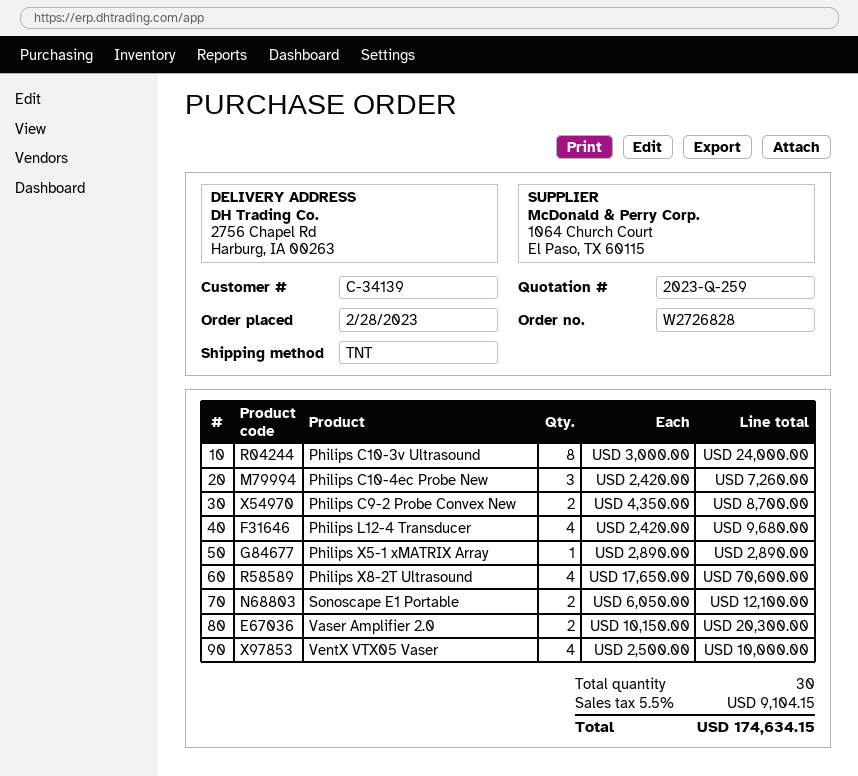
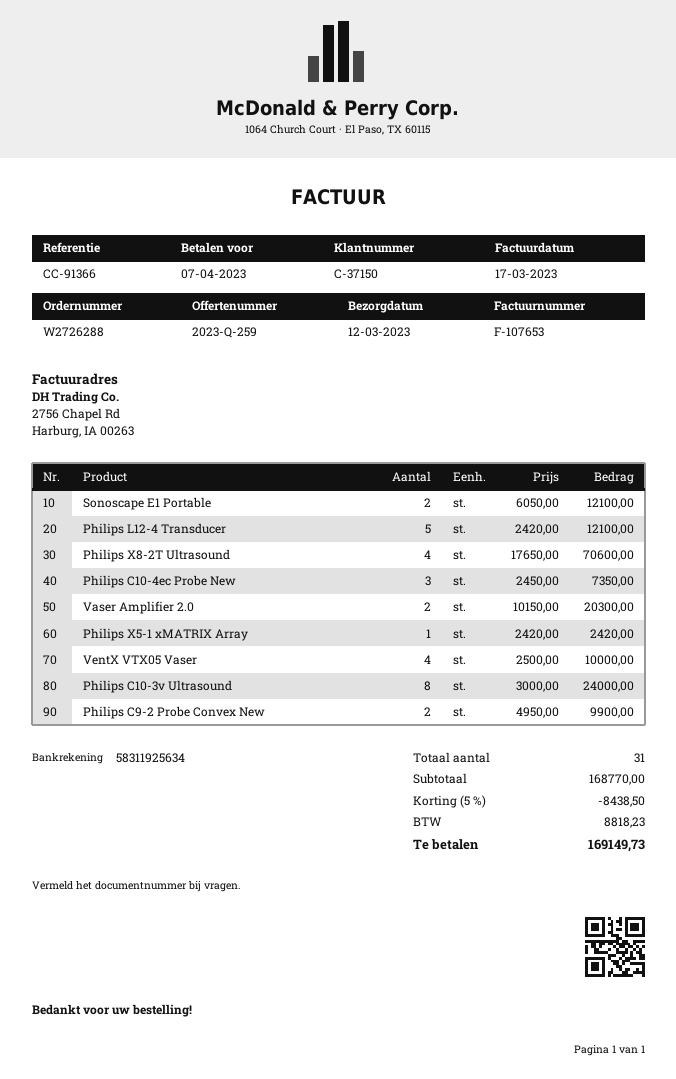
order number: W2726828 -> W2726288
customer number: C-34139 -> C-37150
Philips C10-4ec Probe New: 3 x 2420.00 = 7260.00 -> 3 x 2450.00 = 7350.00
Philips C9-2 Probe Convex New: 2 x 4350.00 = 8700.00 -> 2 x 4950.00 = 9900.00
Philips L12-4 Transducer: 4 x 2420.00 = 9680.00 -> 5 x 2420.00 = 12100.00
Philips X5-1 xMATRIX Array: 1 x 2890.00 = 2890.00 -> 1 x 2420.00 = 2420.00
total quantity: 30 -> 31
discount: none -> 5% = 8438.50
tax: 9104.15 -> 8818.23
total: 174634.15 -> 169149.73

